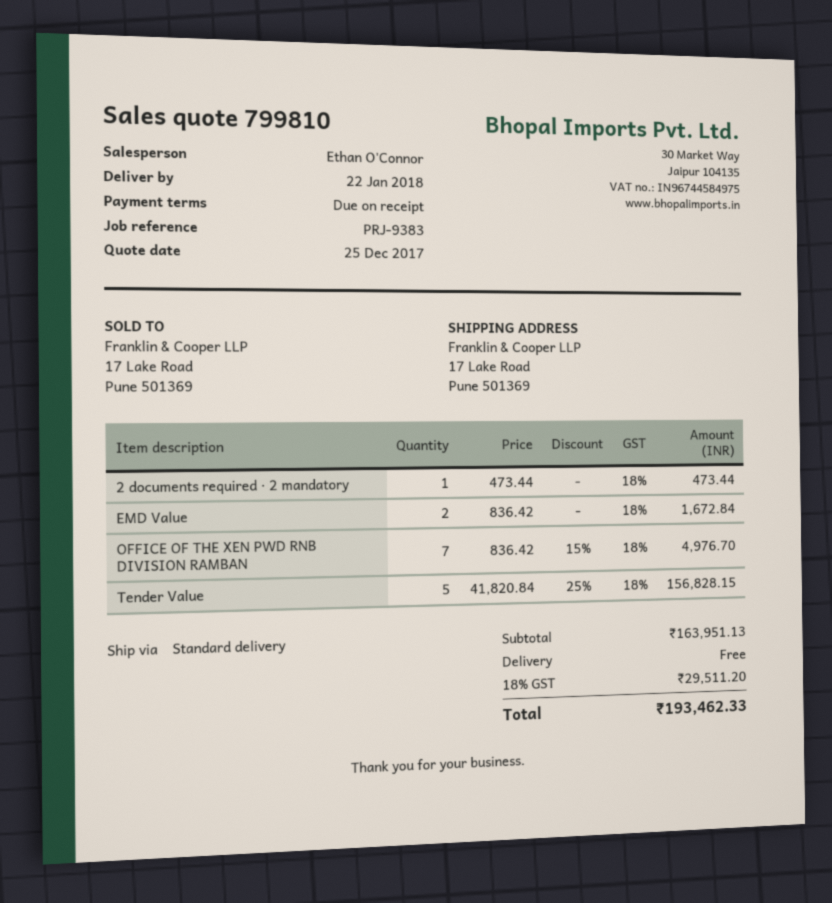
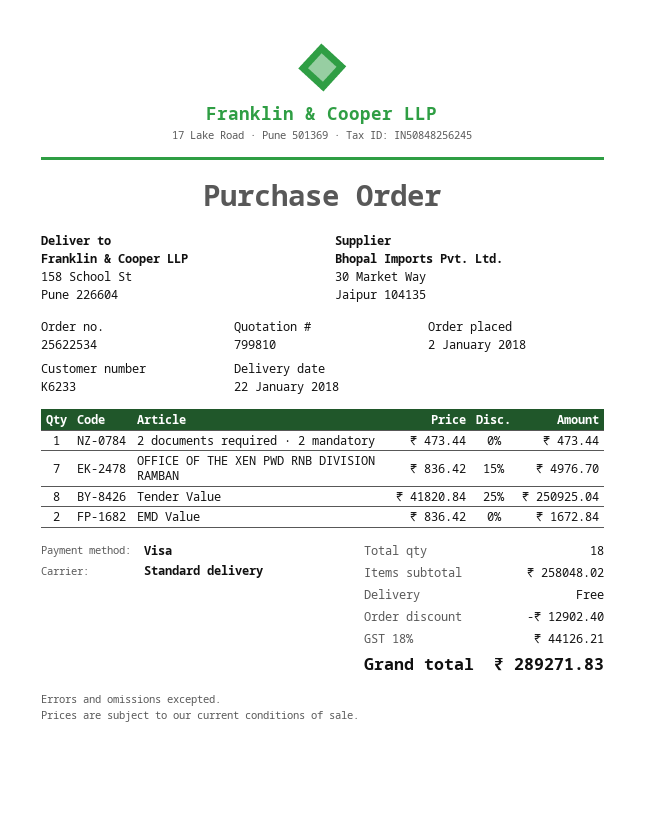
ship to: 17 Lake Road, Pune 501369 -> 158 School St, Pune 226604
Tender Value: 5 x 41820.84 - 25% = 156828.15 -> 8 x 41820.84 - 25% = 250925.04
subtotal: 163951.13 -> 258048.02
discount: none -> 12902.40
tax: 18% = 29511.20 -> 18% = 44126.21
total: 193462.33 -> 289271.83

